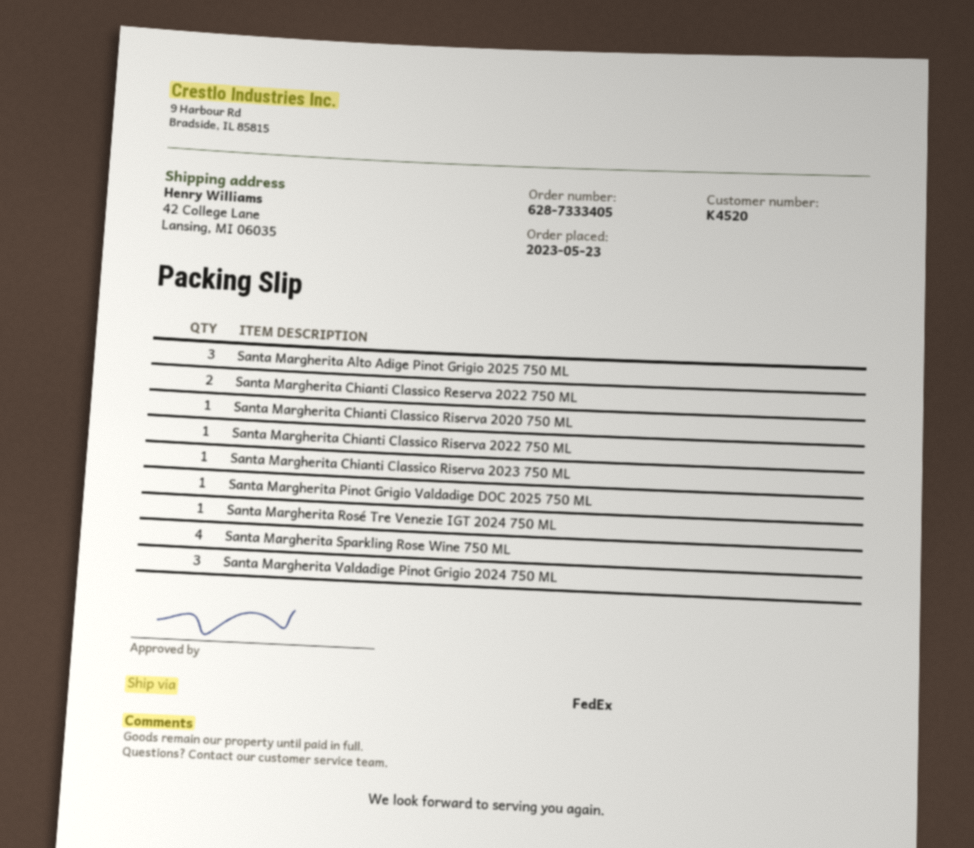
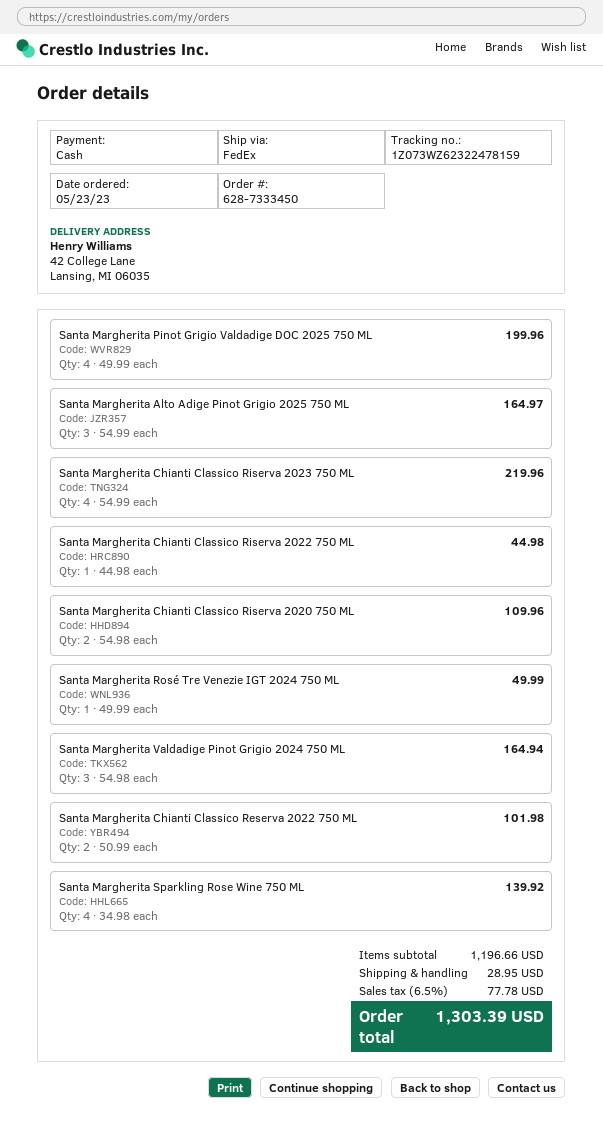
order number: 628-7333405 -> 628-7333450
Santa Margherita Chianti Classico Riserva 2020 750 ML: 1 -> 2
Santa Margherita Chianti Classico Riserva 2023 750 ML: 1 -> 4
Santa Margherita Pinot Grigio Valdadige DOC 2025 750 ML: 1 -> 4

